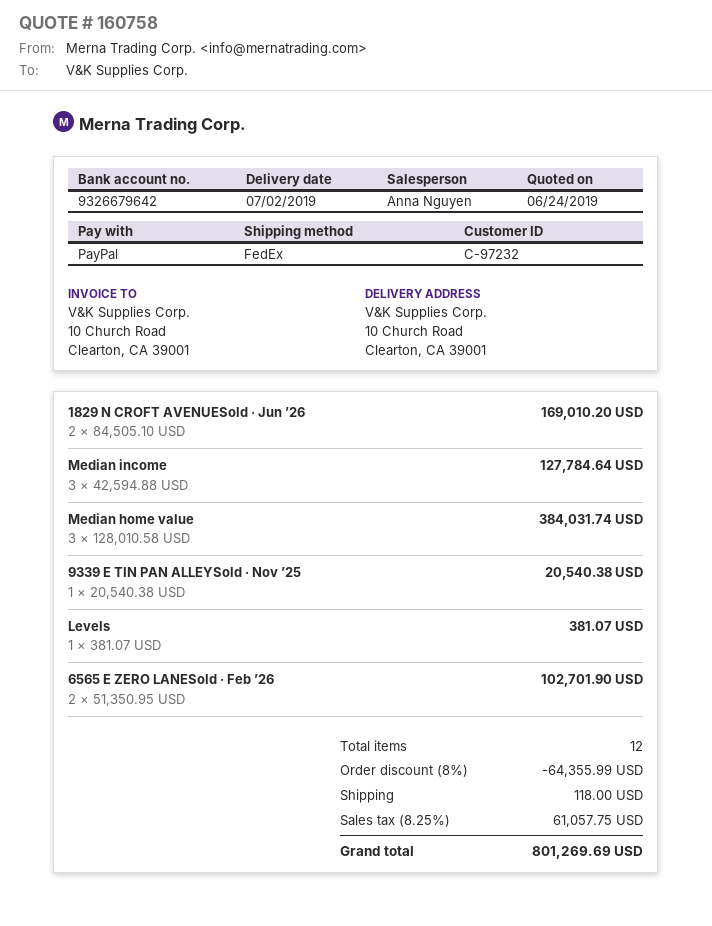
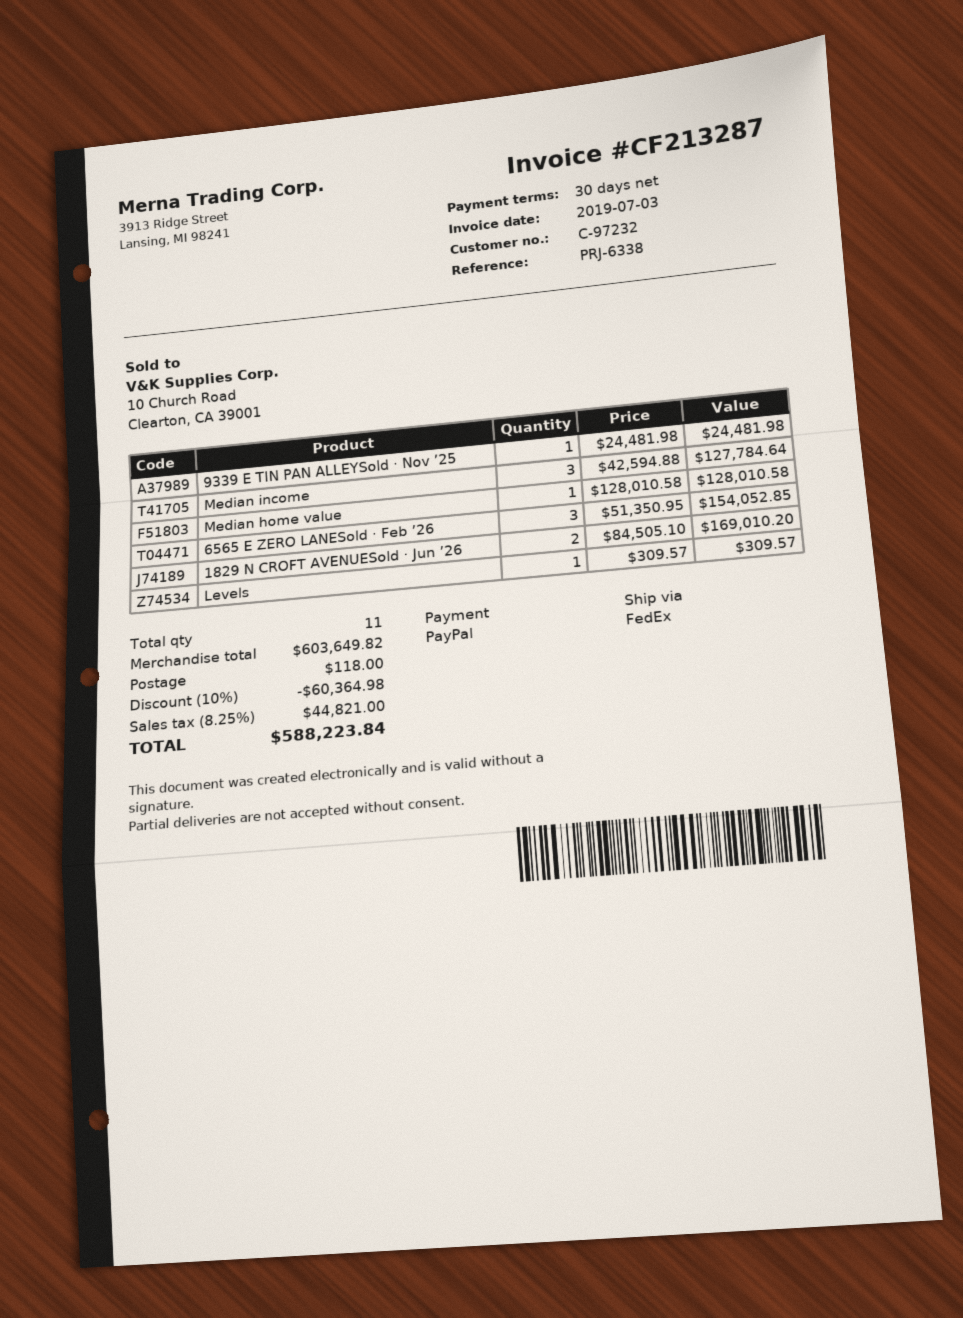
Median home value: 3 x 128010.58 = 384031.74 -> 1 x 128010.58 = 128010.58
9339 E TIN PAN ALLEYSold · Nov ’25: 1 x 20540.38 = 20540.38 -> 1 x 24481.98 = 24481.98
Levels: 1 x 381.07 = 381.07 -> 1 x 309.57 = 309.57
6565 E ZERO LANESold · Feb ’26: 2 x 51350.95 = 102701.90 -> 3 x 51350.95 = 154052.85
total quantity: 12 -> 11
discount: 8% = 64355.99 -> 10% = 60364.98
tax: 8.25% = 61057.75 -> 8.25% = 44821.00
total: 801269.69 -> 588223.84

